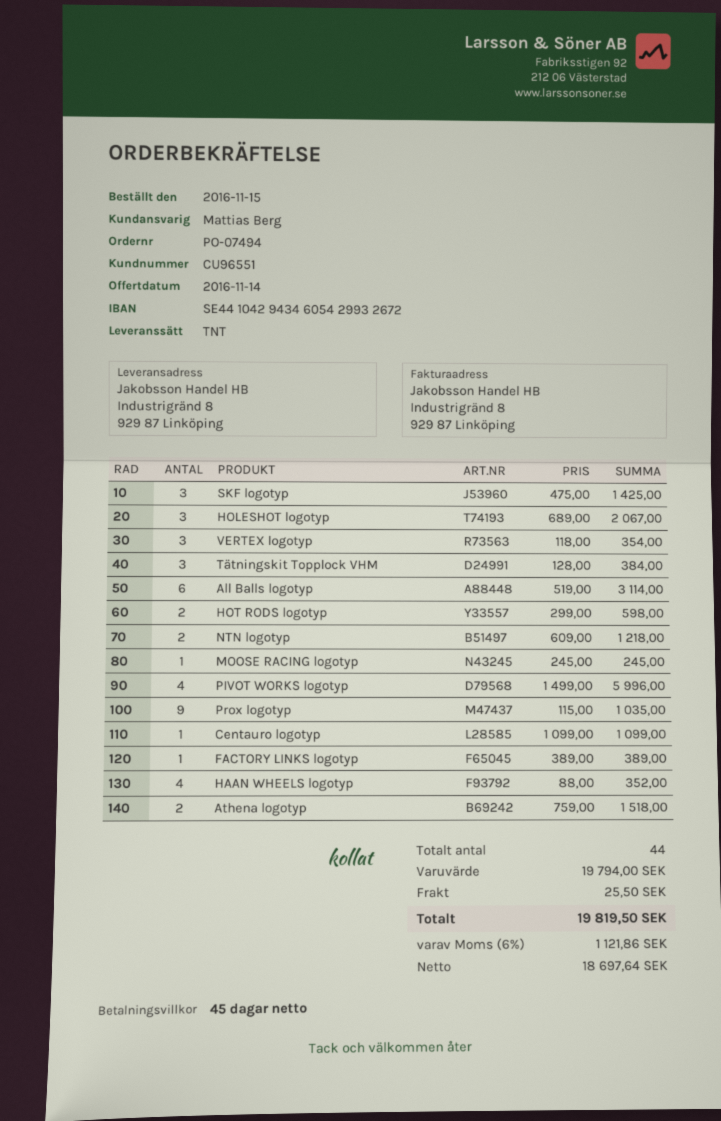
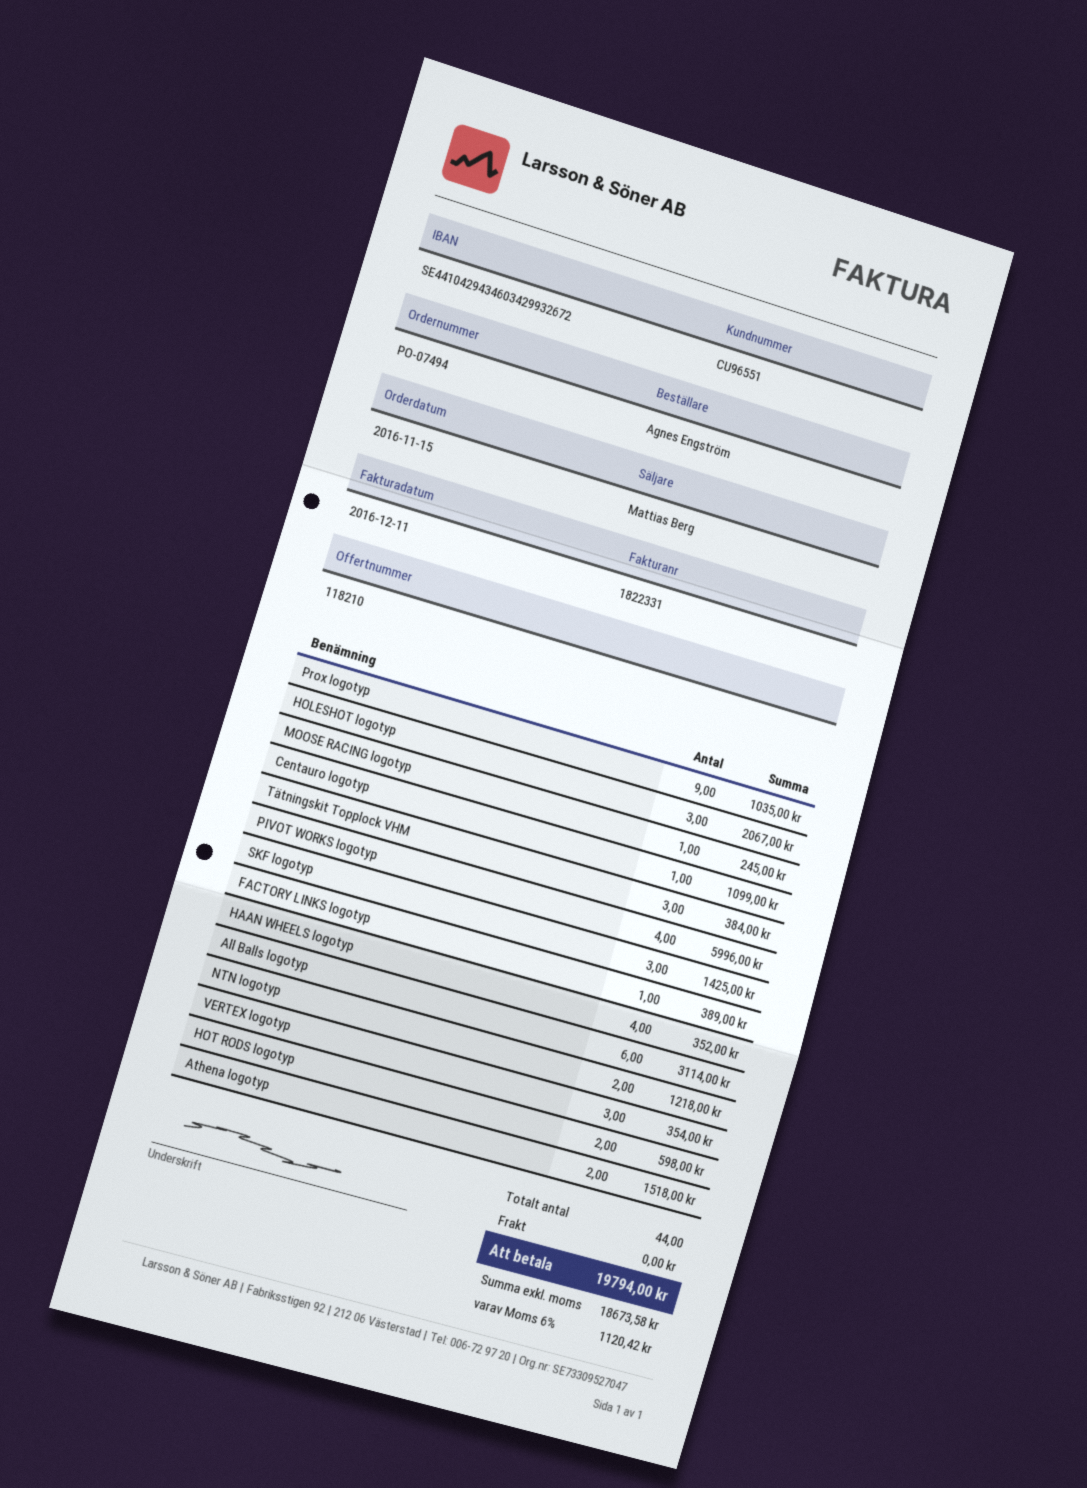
bank account: SE4410429434605429932672 -> SE4410429434603429932672
shipping: 25.50 -> 0.00
net: 18697.64 -> 18673.58
tax: 6% = 1121.86 -> 6% = 1120.42
total: 19819.50 -> 19794.00

